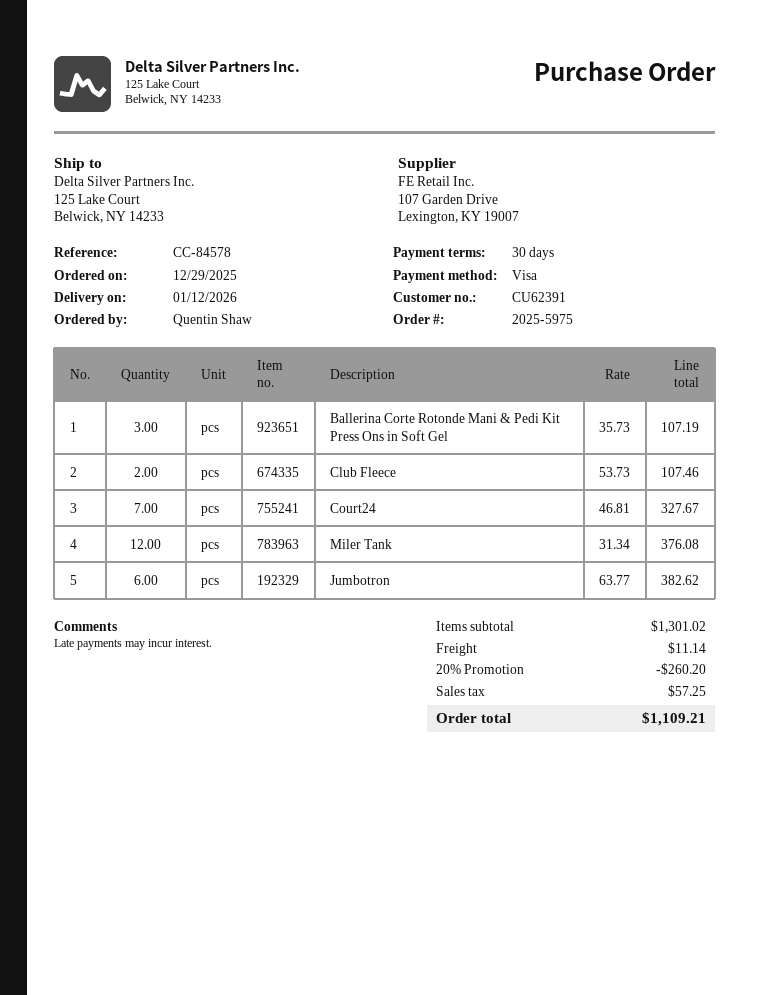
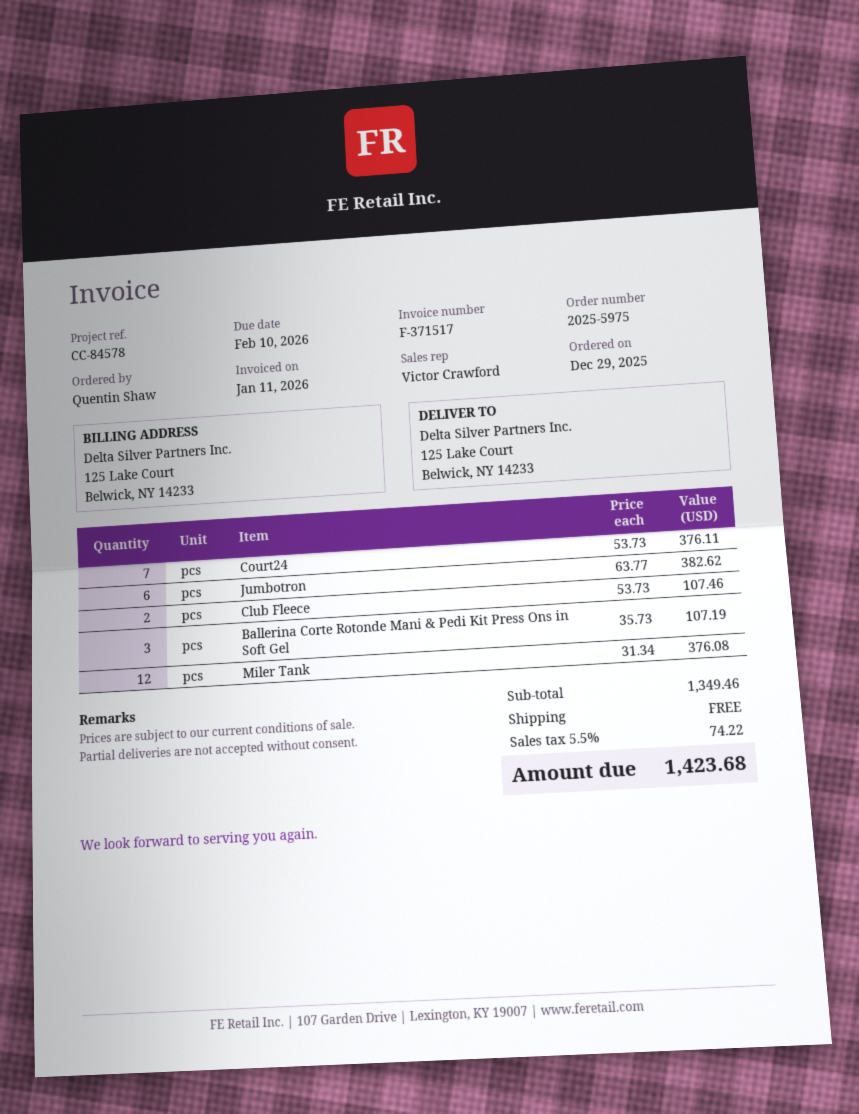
Court24: 7 x 46.81 = 327.67 -> 7 x 53.73 = 376.11
subtotal: 1301.02 -> 1349.46
discount: 20% = 260.20 -> none
shipping: 11.14 -> 0.00
tax: 57.25 -> 74.22
total: 1109.21 -> 1423.68

